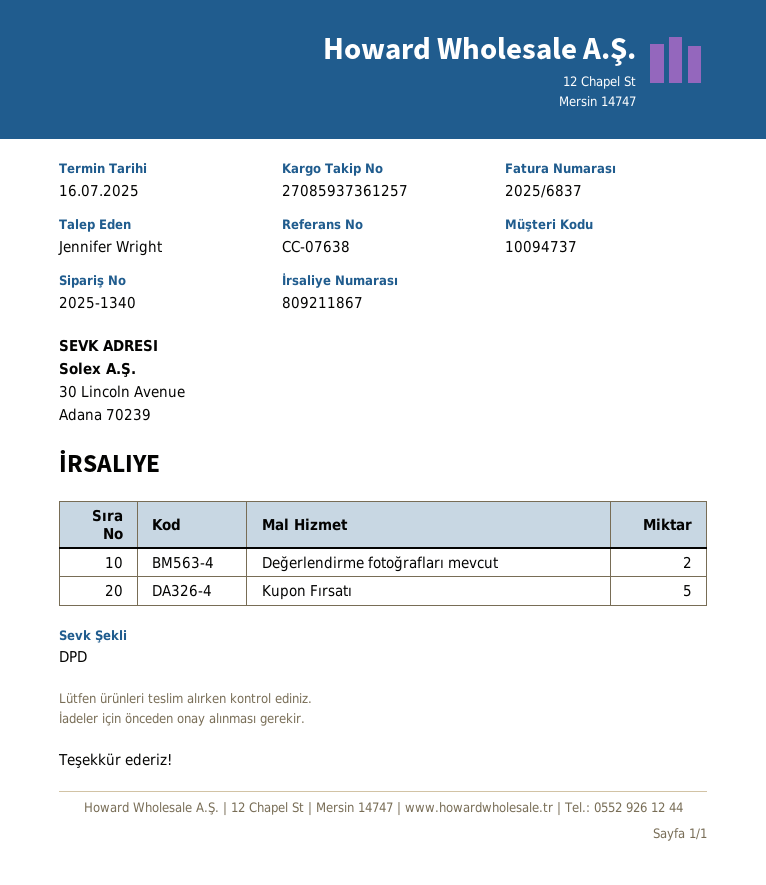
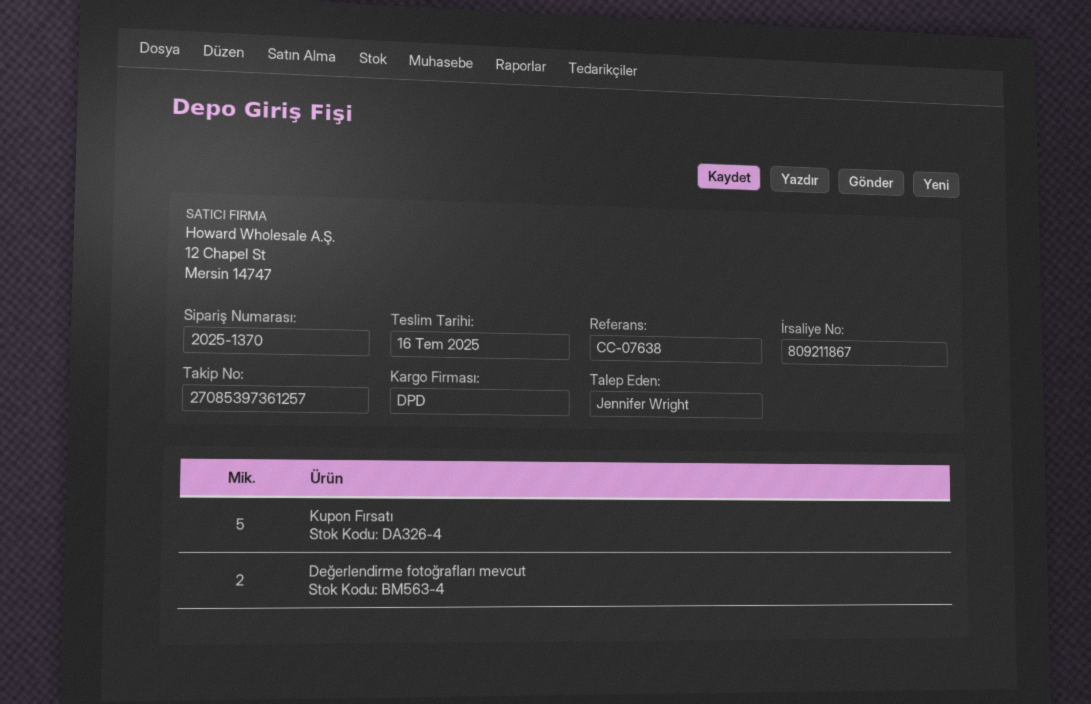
order number: 2025-1340 -> 2025-1370
tracking number: 27085937361257 -> 27085397361257

